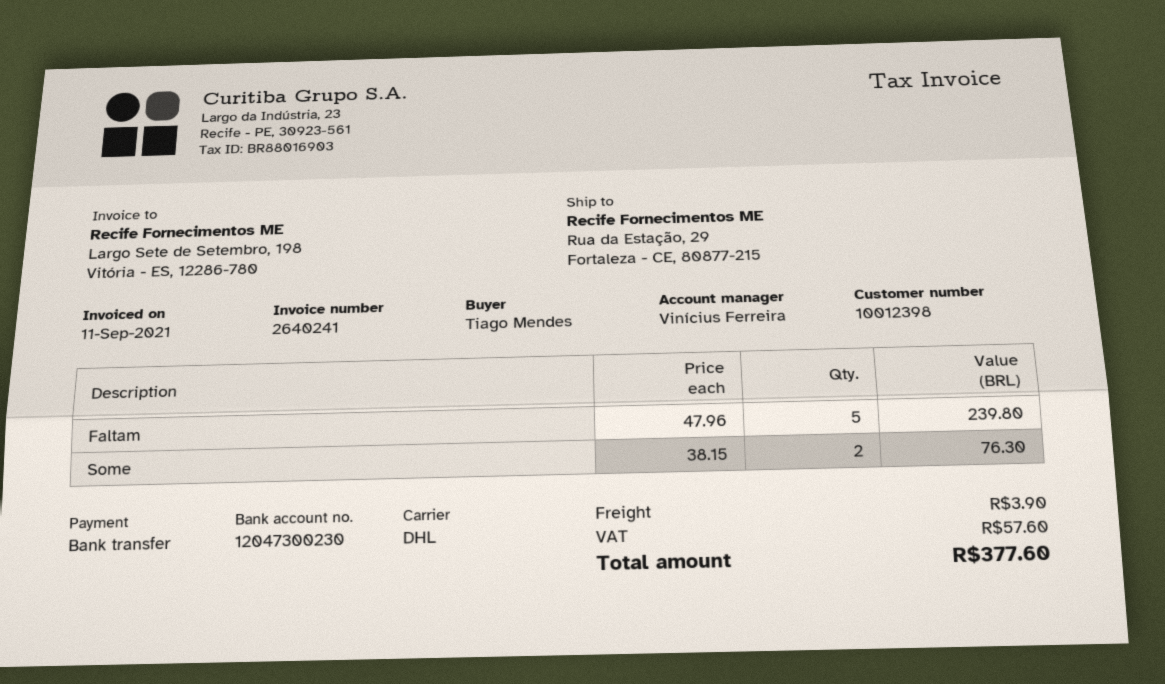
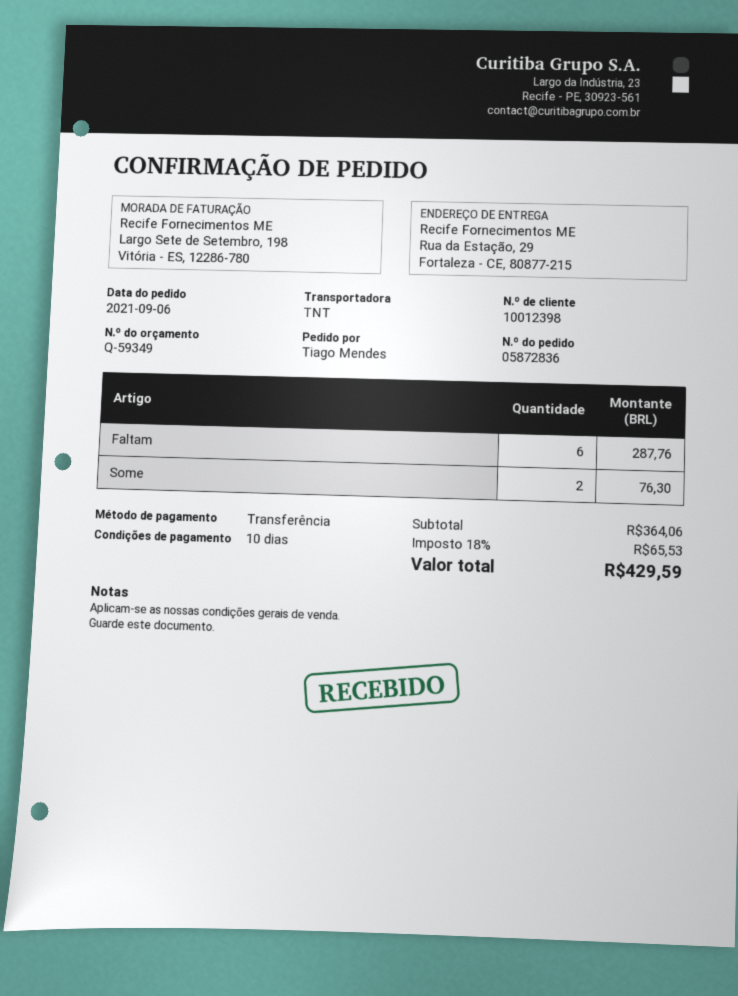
shipping method: DHL -> TNT
Faltam: 5 for 239.80 -> 6 for 287.76
shipping: 3.90 -> none
tax: 57.60 -> 65.53
total: 377.60 -> 429.59

